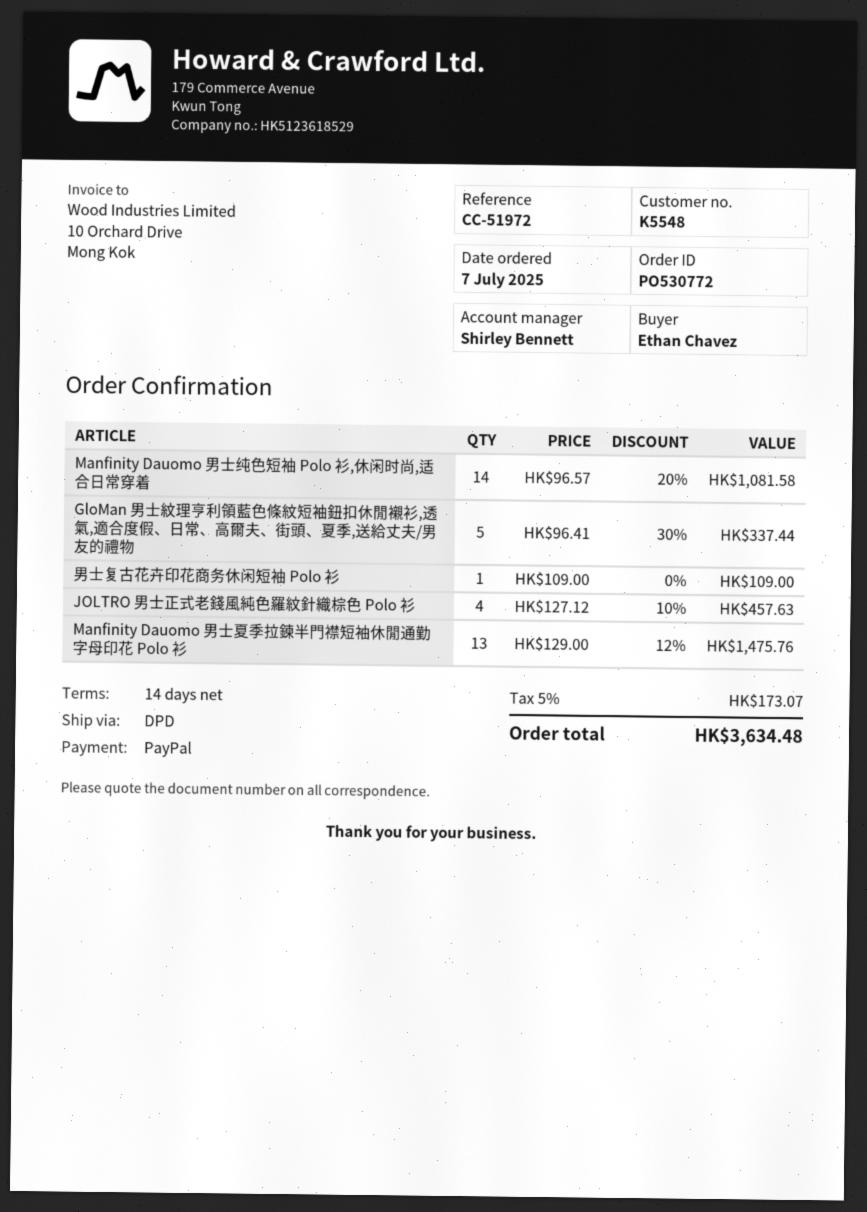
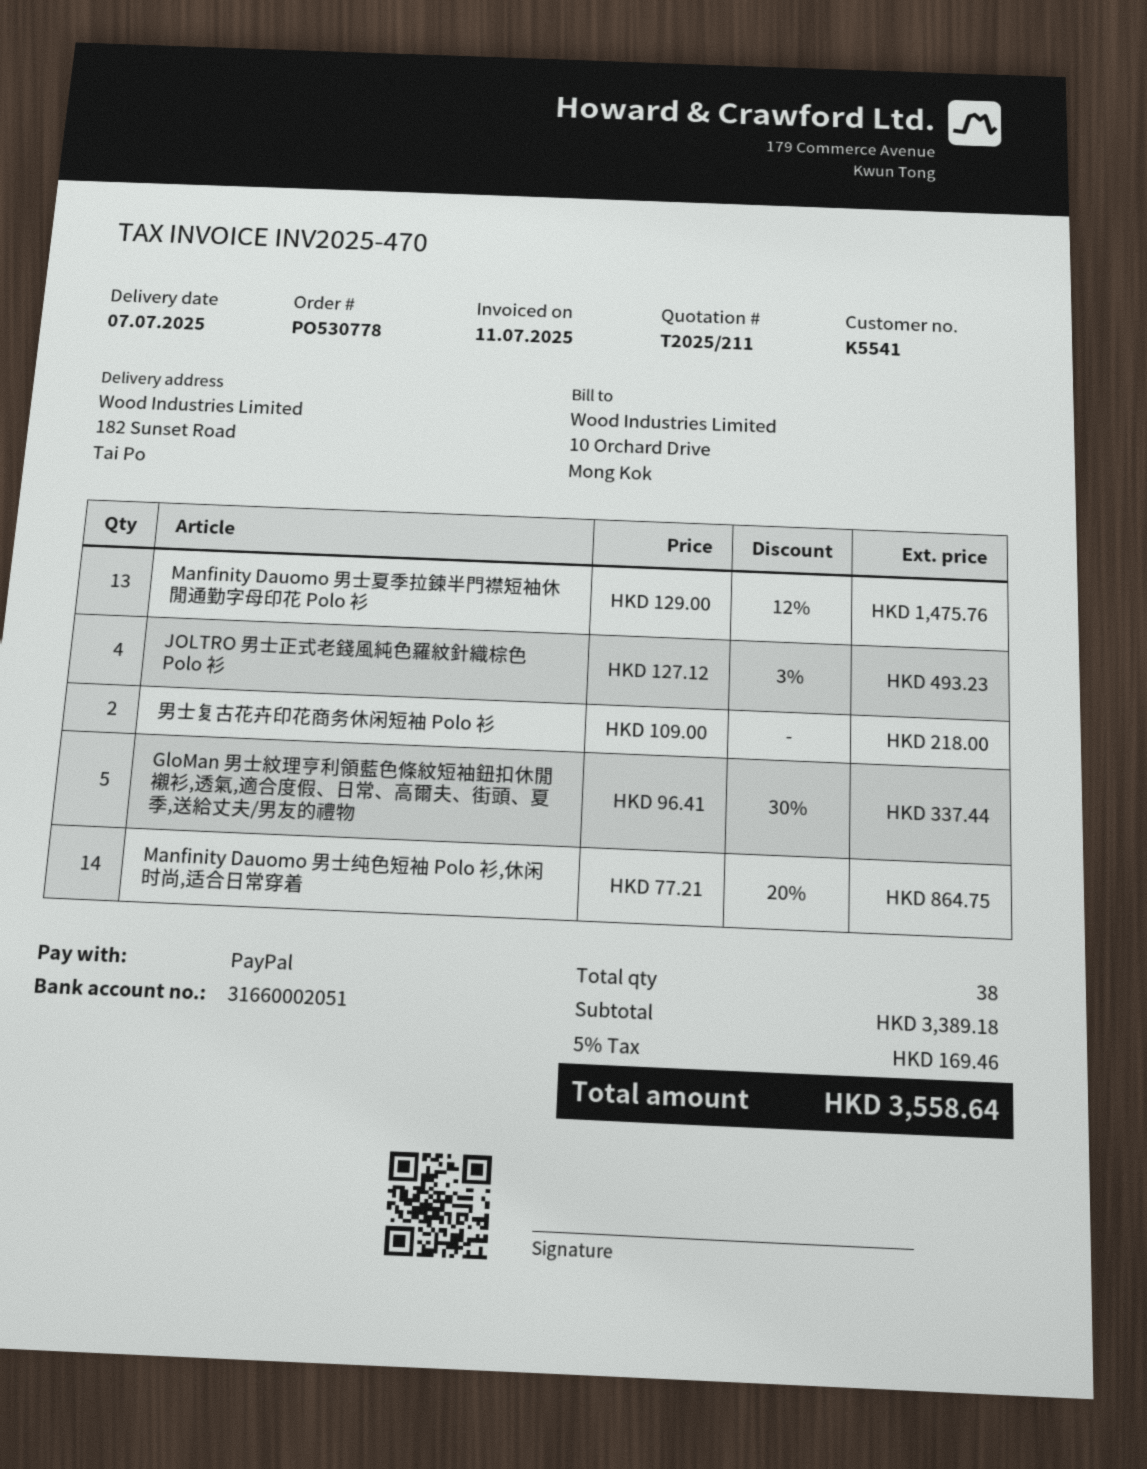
order number: PO530772 -> PO530778
customer number: K5548 -> K5541
Manfinity Dauomo 男士纯色短袖 Polo 衫,休闲时尚,适合日常穿着: 14 x 96.57 - 20% = 1081.58 -> 14 x 77.21 - 20% = 864.75
男士复古花卉印花商务休闲短袖 Polo 衫: 1 x 109.00 = 109.00 -> 2 x 109.00 = 218.00
JOLTRO 男士正式老錢風純色羅紋針織棕色 Polo 衫: 4 x 127.12 - 10% = 457.63 -> 4 x 127.12 - 3% = 493.23
tax: 5% = 173.07 -> 5% = 169.46
total: 3634.48 -> 3558.64

